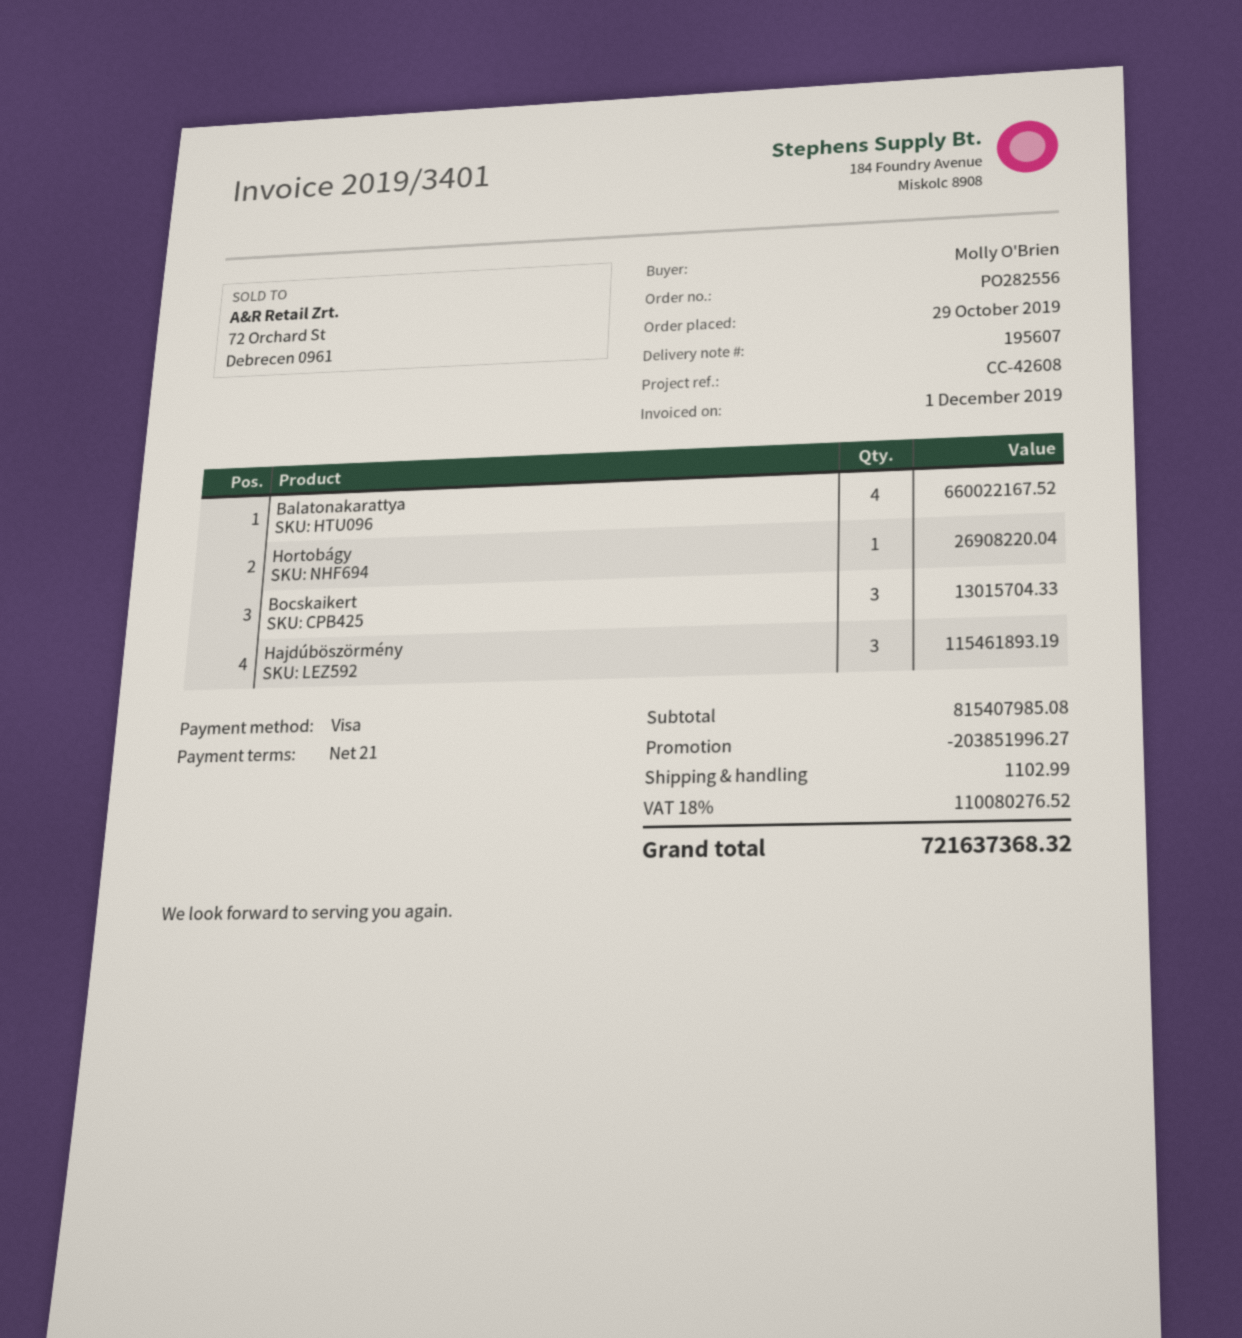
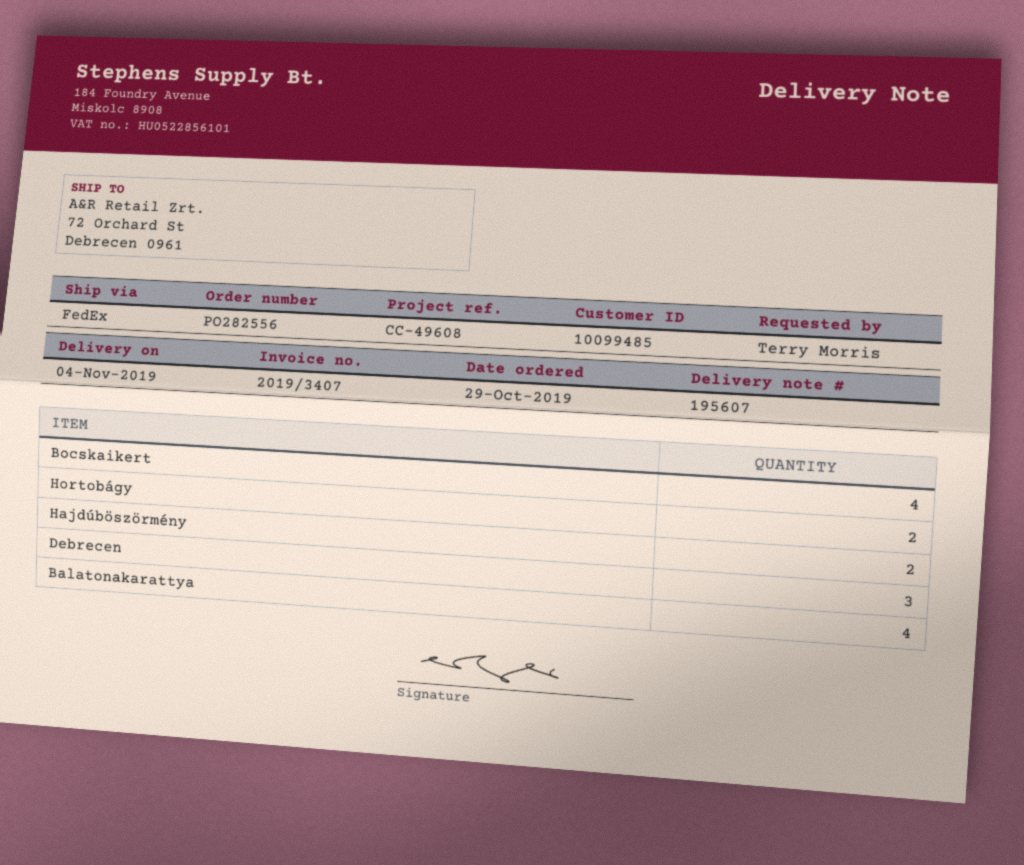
invoice number: 2019/3401 -> 2019/3407
reference: CC-42608 -> CC-49608
ordered by: Molly O'Brien -> Terry Morris
Hortobágy: 1 -> 2
Bocskaikert: 3 -> 4
Hajdúböszörmény: 3 -> 2
Debrecen: none -> 3

